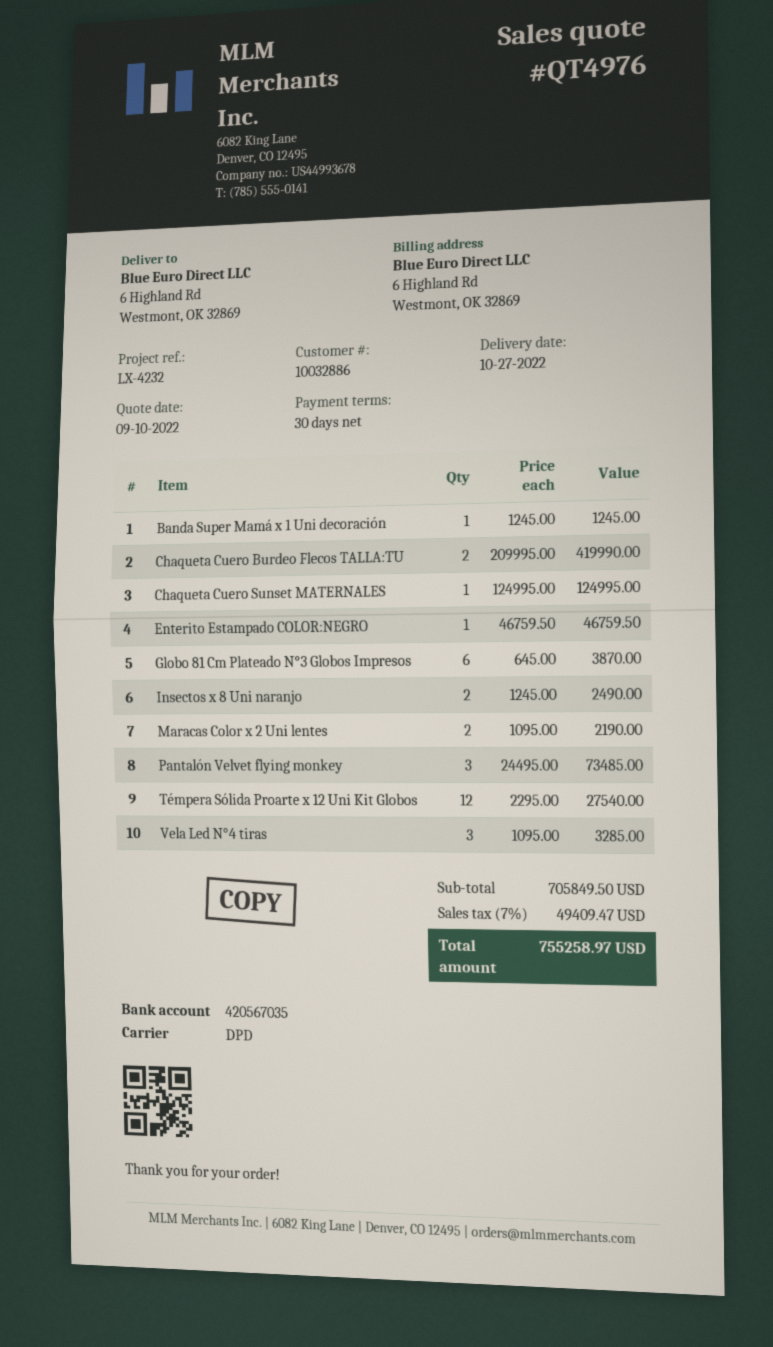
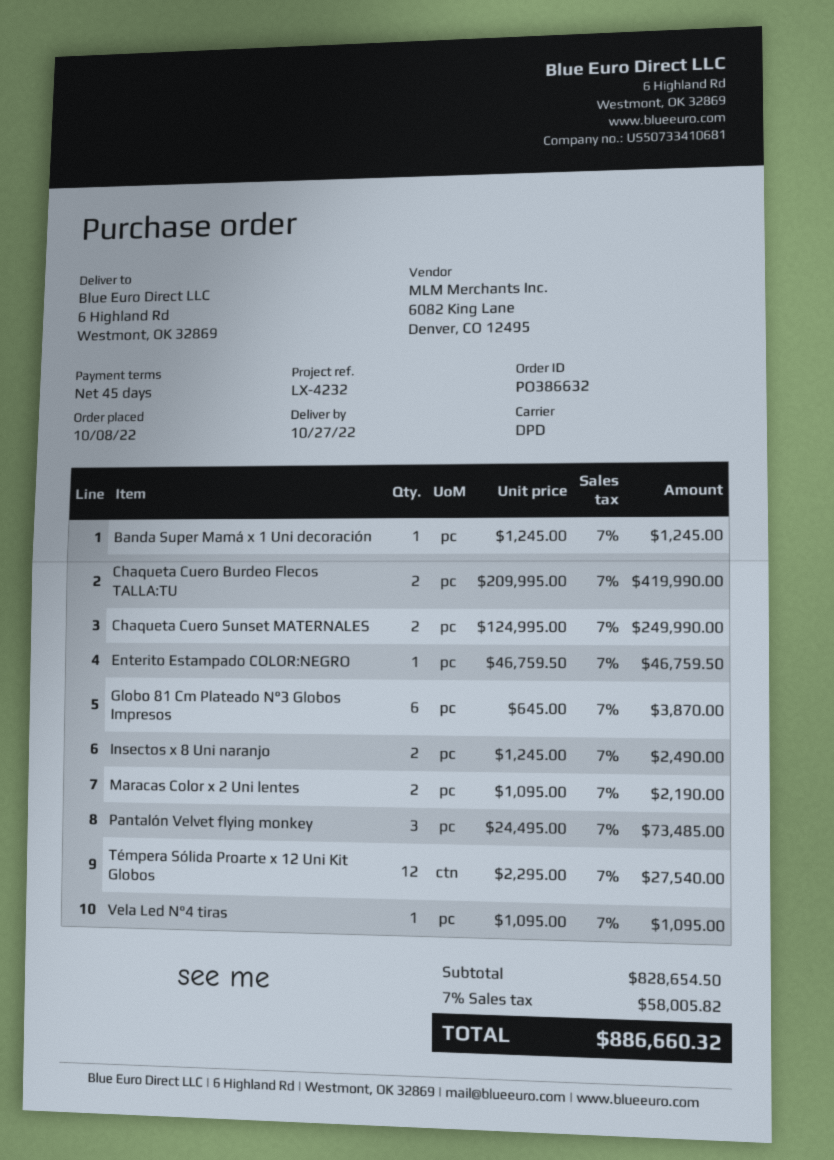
payment terms: 30 days -> 45 days
Chaqueta Cuero Sunset MATERNALES: 1 x 124995.00 = 124995.00 -> 2 x 124995.00 = 249990.00
Vela Led N°4 tiras: 3 x 1095.00 = 3285.00 -> 1 x 1095.00 = 1095.00
subtotal: 705849.50 -> 828654.50
tax: 7% = 49409.47 -> 7% = 58005.82
total: 755258.97 -> 886660.32

